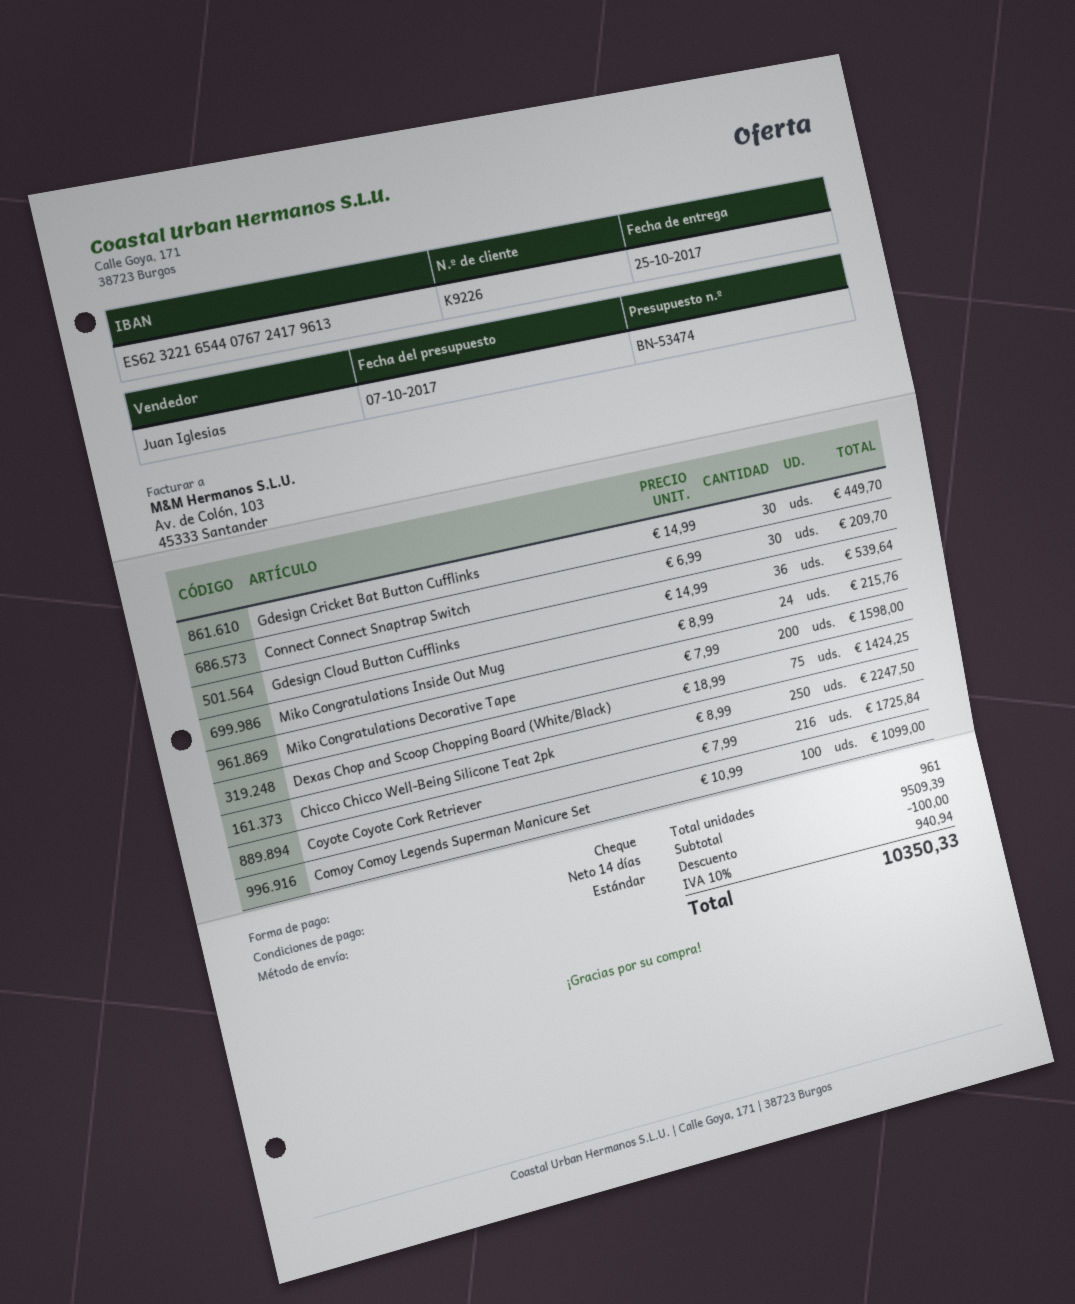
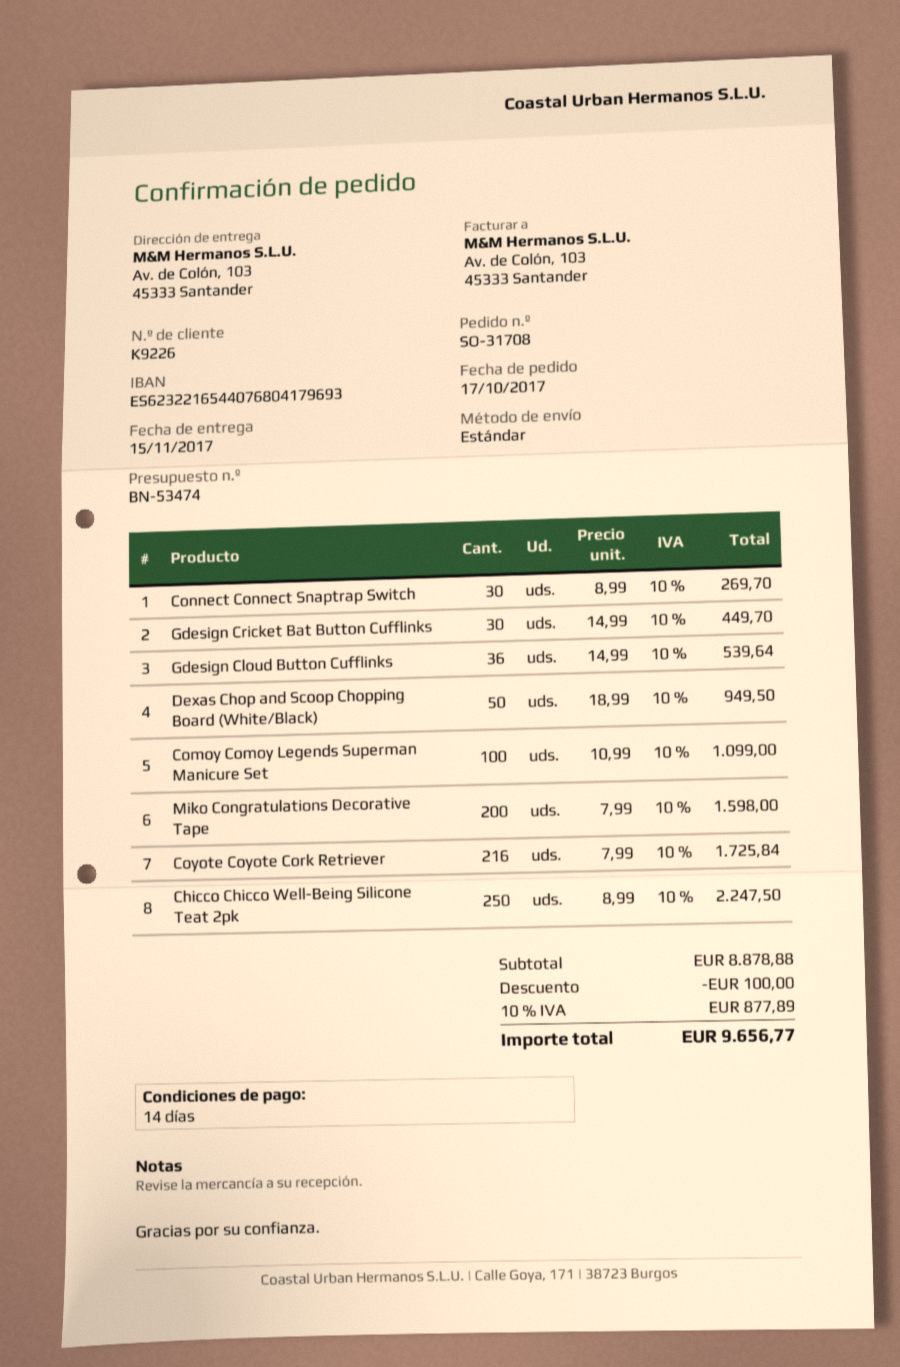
delivery date: 2017-10-25 -> 2017-11-15
bank account: ES6232216544076724179613 -> ES6232216544076804179693
Connect Connect Snaptrap Switch: 30 x 6.99 = 209.70 -> 30 x 8.99 = 269.70
Miko Congratulations Inside Out Mug: 24 x 8.99 = 215.76 -> none
Dexas Chop and Scoop Chopping Board (White/Black): 75 x 18.99 = 1424.25 -> 50 x 18.99 = 949.50
subtotal: 9509.39 -> 8878.88
tax: 10% = 940.94 -> 10% = 877.89
total: 10350.33 -> 9656.77

